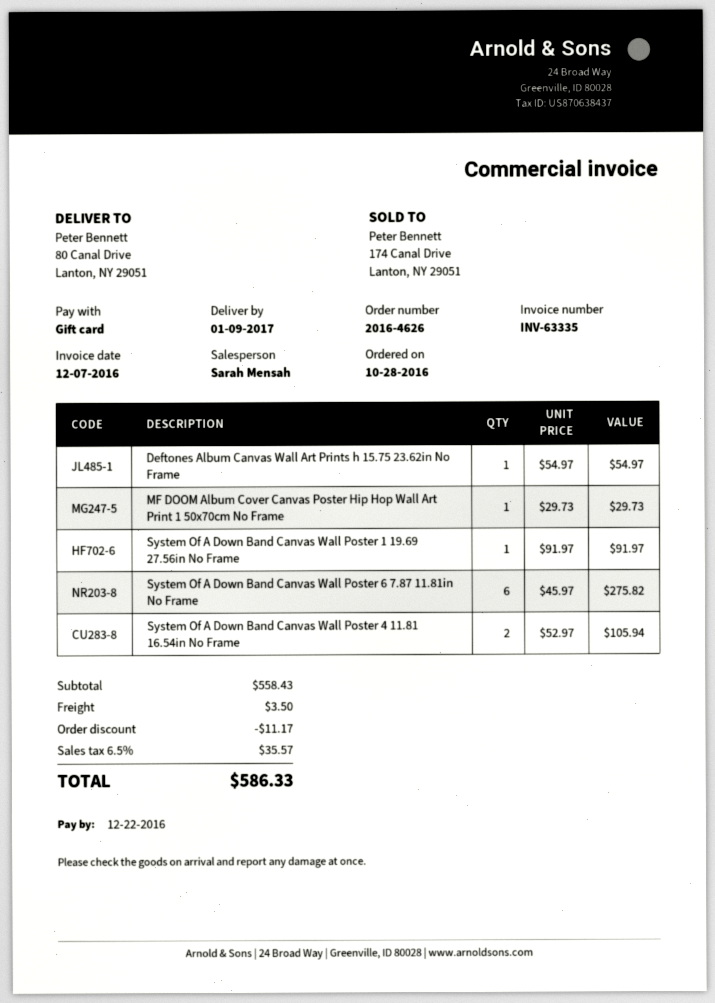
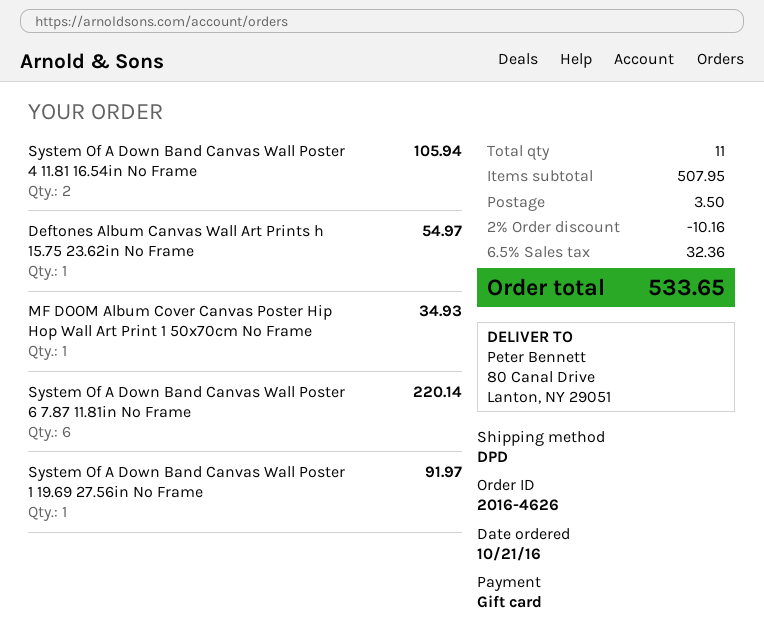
order date: 2016-10-28 -> 2016-10-21
MF DOOM Album Cover Canvas Poster Hip Hop Wall Art Print 1 50x70cm No Frame: 1 for 29.73 -> 1 for 34.93
System Of A Down Band Canvas Wall Poster 6 7.87 11.81in No Frame: 6 for 275.82 -> 6 for 220.14
subtotal: 558.43 -> 507.95
discount: 11.17 -> 10.16
tax: 6.5% = 35.57 -> 6.5% = 32.36
total: 586.33 -> 533.65

